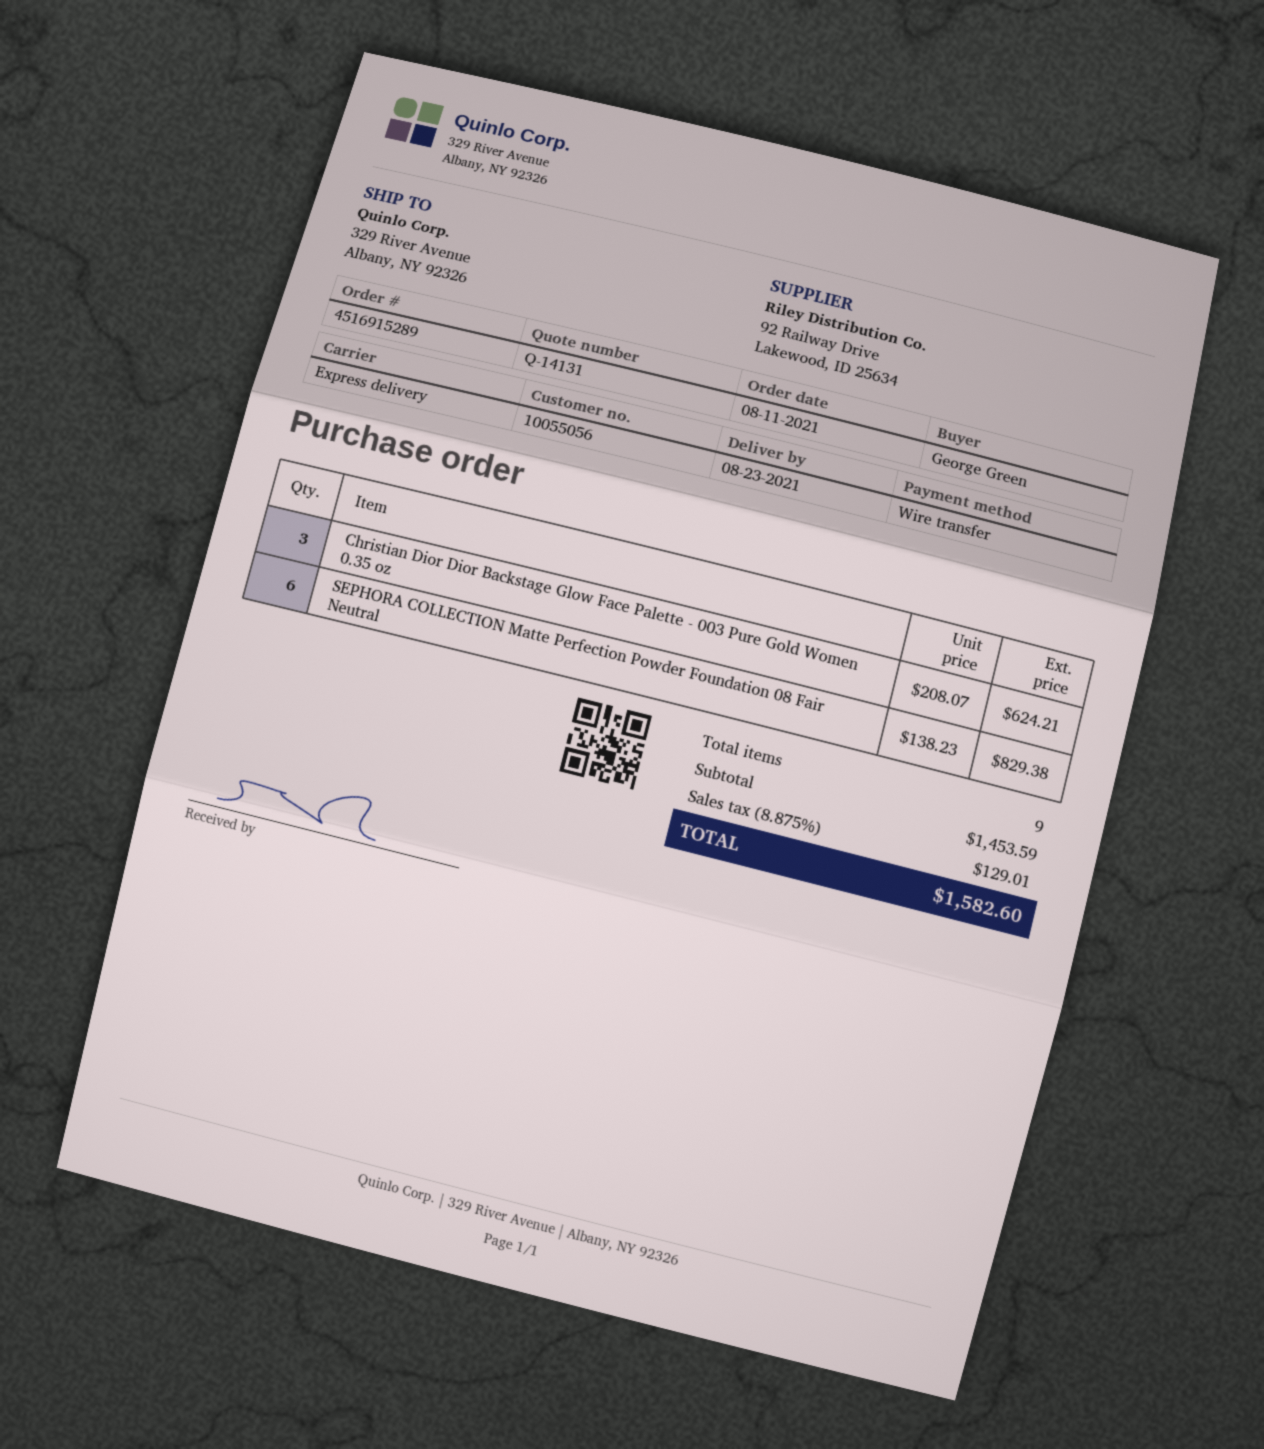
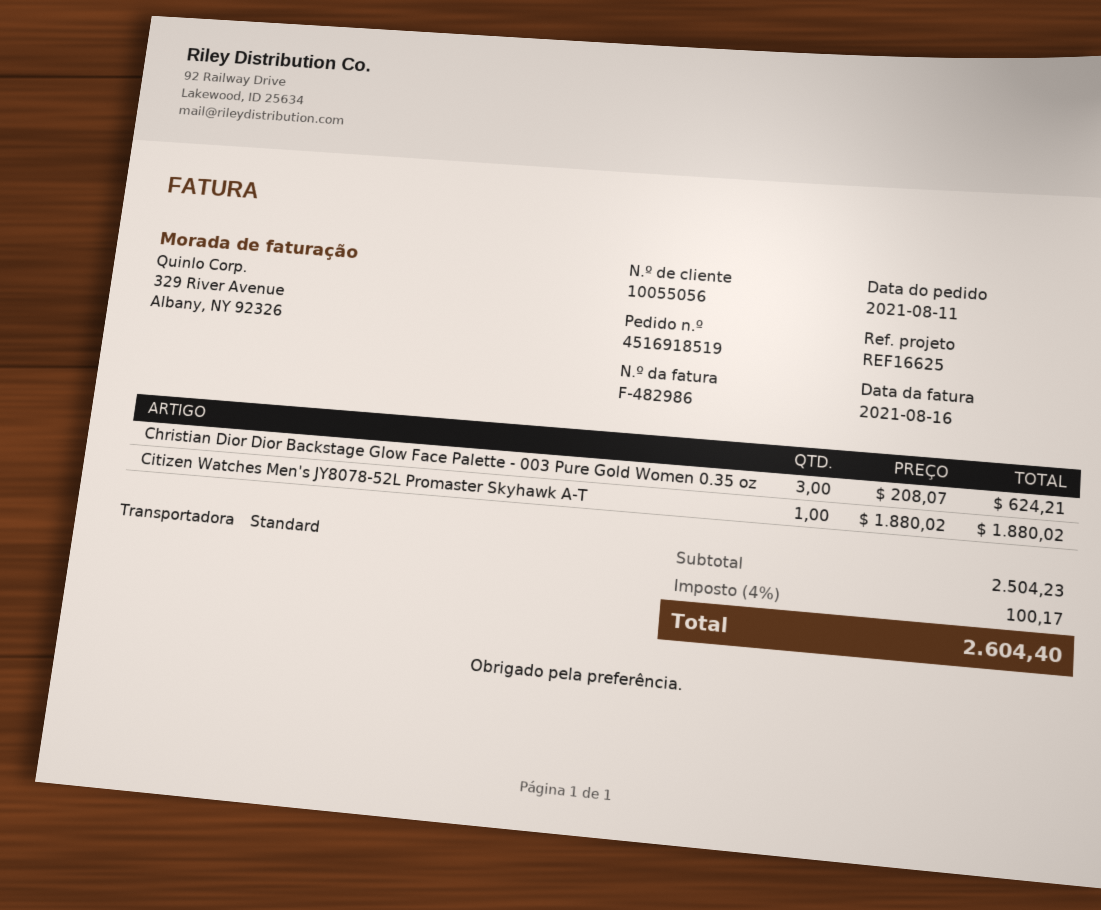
order number: 4516915289 -> 4516918519
shipping method: express -> standard
SEPHORA COLLECTION Matte Perfection Powder Foundation 08 Fair Neutral: 6 x 138.23 = 829.38 -> none
Citizen Watches Men's JY8078-52L Promaster Skyhawk A-T: none -> 1 x 1880.02 = 1880.02
subtotal: 1453.59 -> 2504.23
tax: 8.875% = 129.01 -> 4% = 100.17
total: 1582.60 -> 2604.40

